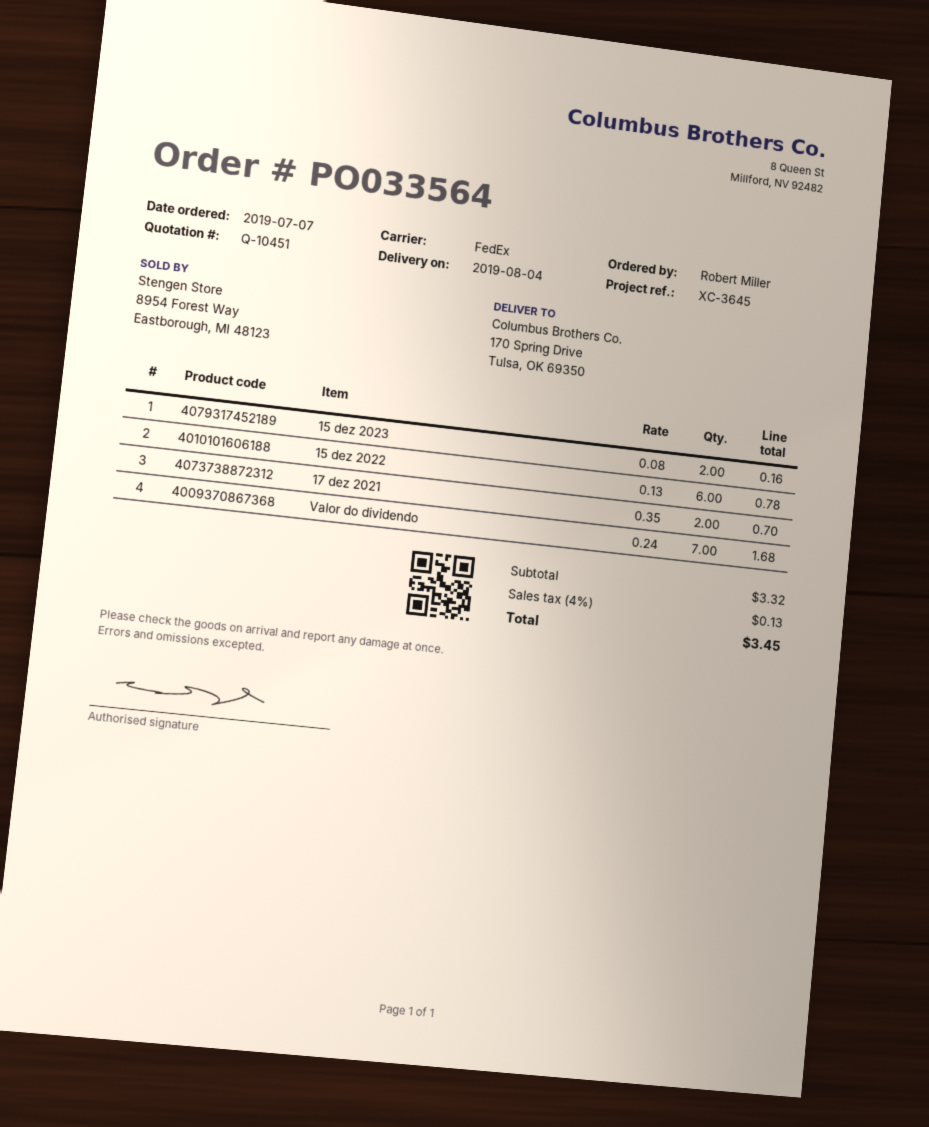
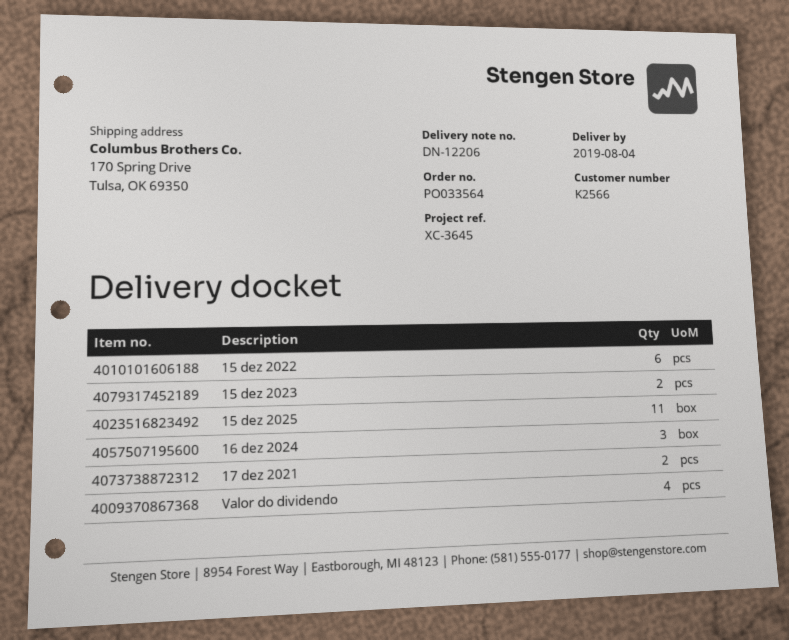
Valor do dividendo: 7 -> 4
15 dez 2025: none -> 11
16 dez 2024: none -> 3

